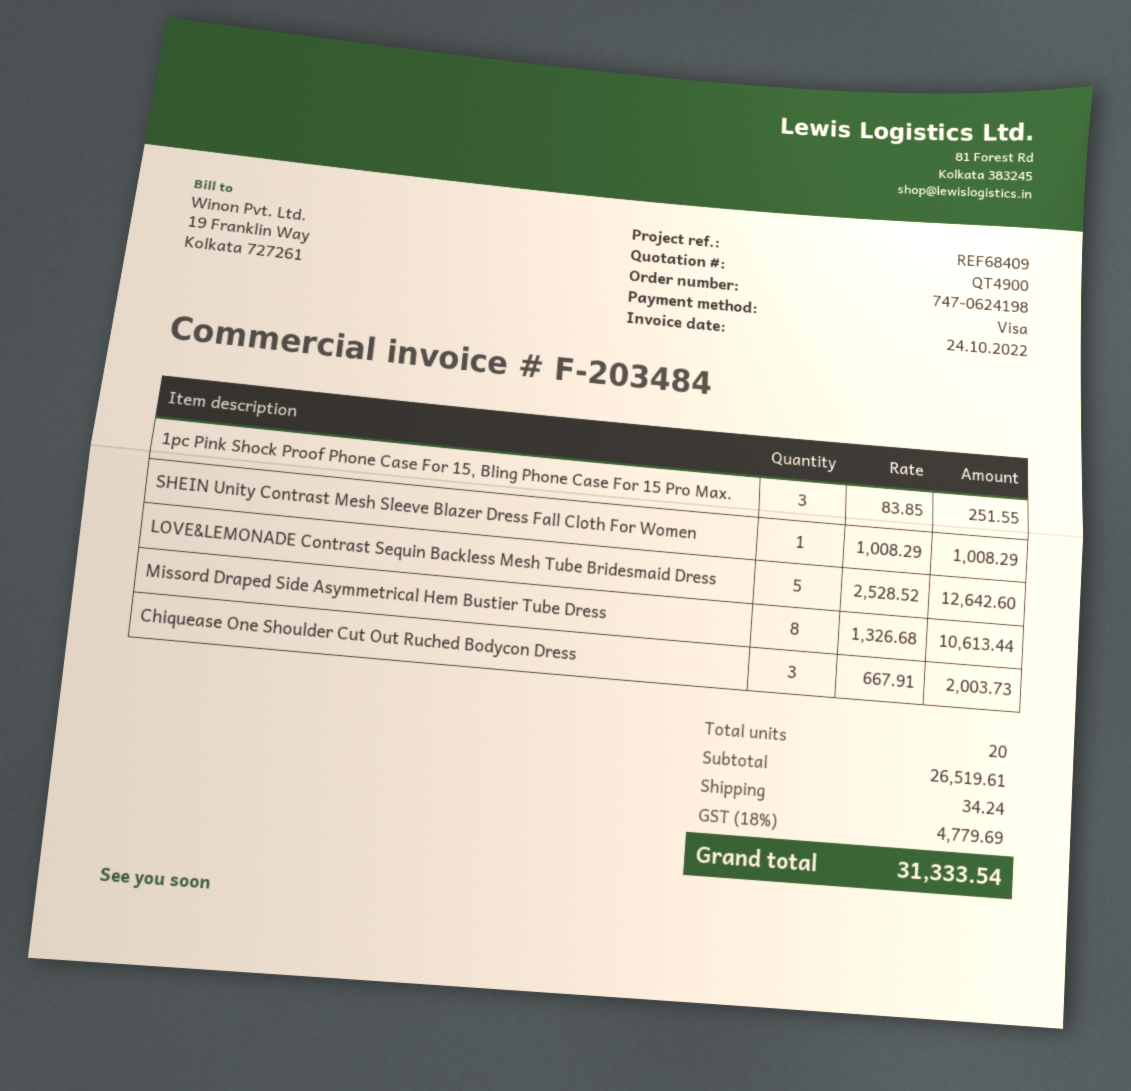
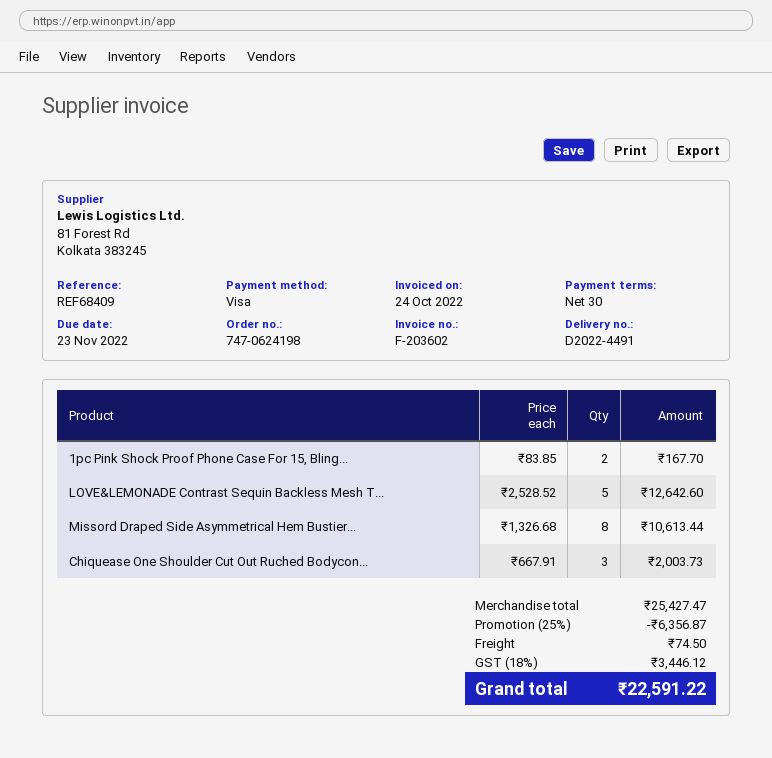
invoice number: F-203484 -> F-203602
1pc Pink Shock Proof Phone Case For 15, Bling Phone Case For 15 Pro Max.: 3 x 83.85 = 251.55 -> 2 x 83.85 = 167.70
SHEIN Unity Contrast Mesh Sleeve Blazer Dress Fall Cloth For Women: 1 x 1008.29 = 1008.29 -> none
subtotal: 26519.61 -> 25427.47
discount: none -> 25% = 6356.87
shipping: 34.24 -> 74.50
tax: 18% = 4779.69 -> 18% = 3446.12
total: 31333.54 -> 22591.22

